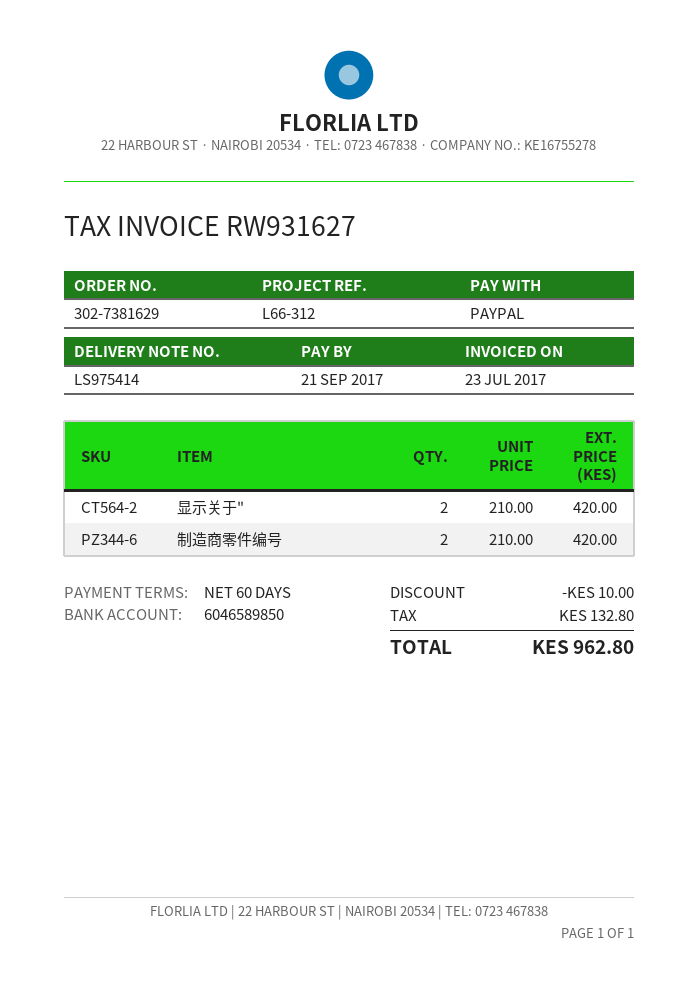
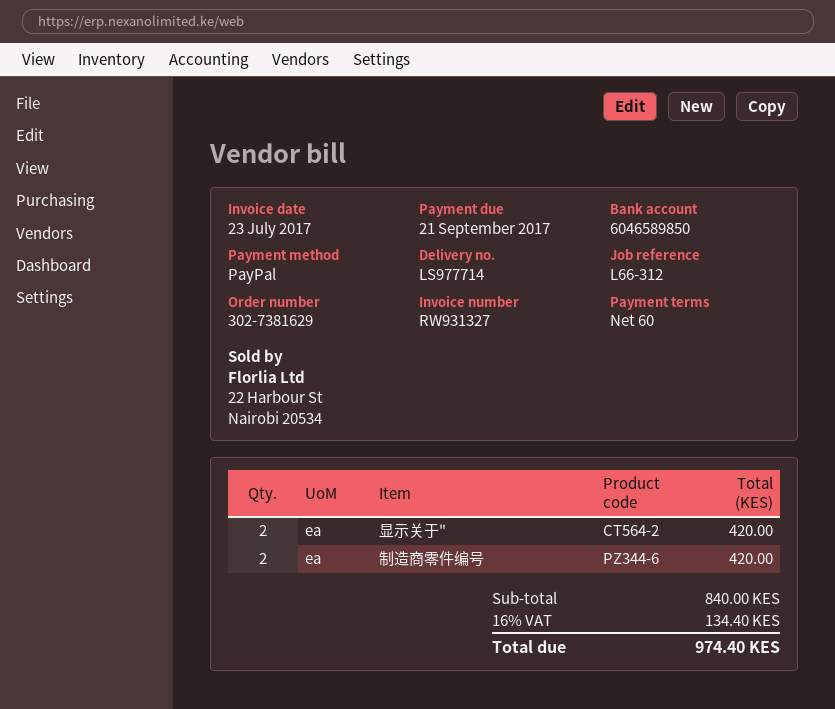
delivery note number: LS975414 -> LS977714
invoice number: RW931627 -> RW931327
discount: 10.00 -> none
tax: 132.80 -> 134.40
total: 962.80 -> 974.40

